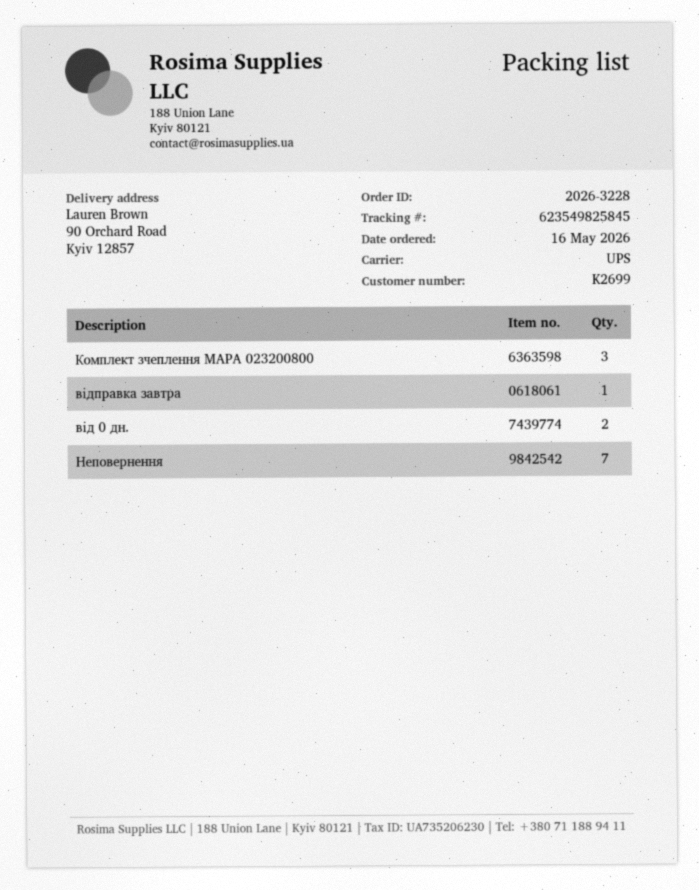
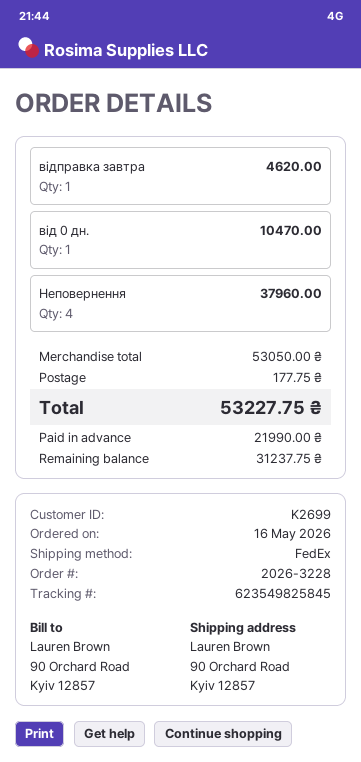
shipping method: UPS -> FedEx
Комплект зчеплення MAPA 023200800: 3 -> none
від 0 дн.: 2 -> 1
Неповернення: 7 -> 4

